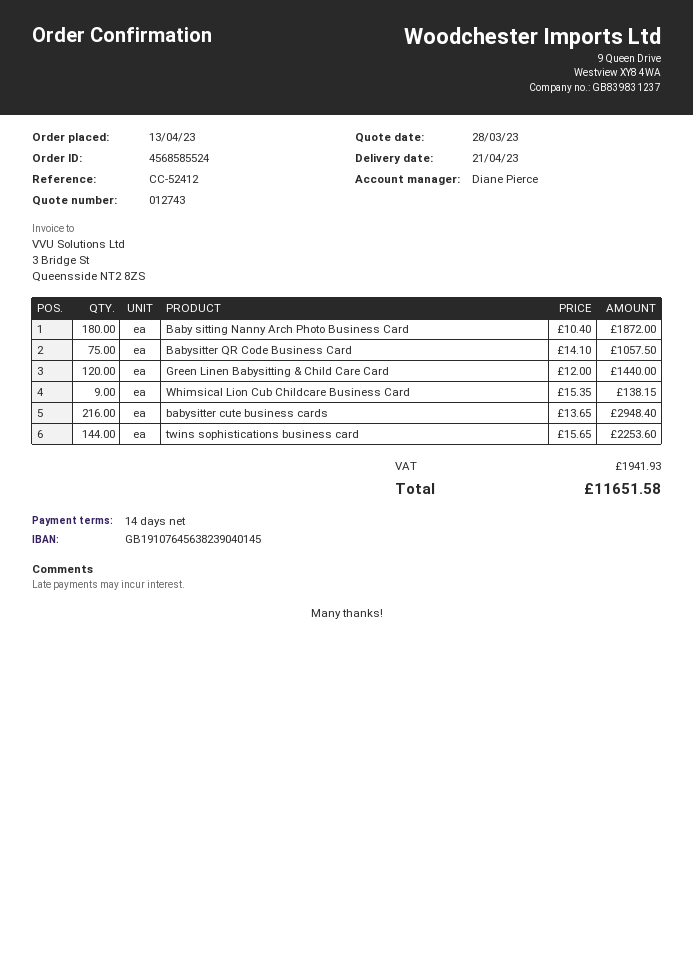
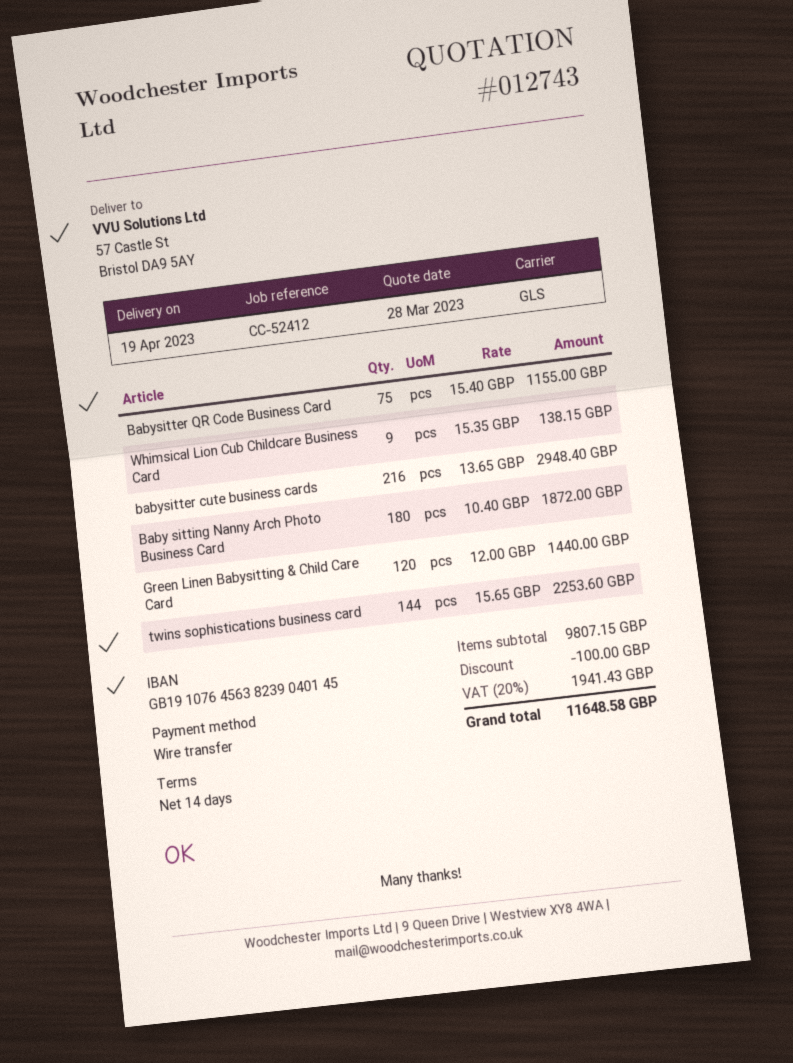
delivery date: 2023-04-21 -> 2023-04-19
Babysitter QR Code Business Card: 75 x 14.10 = 1057.50 -> 75 x 15.40 = 1155.00
discount: none -> 100.00
tax: 1941.93 -> 1941.43
total: 11651.58 -> 11648.58

